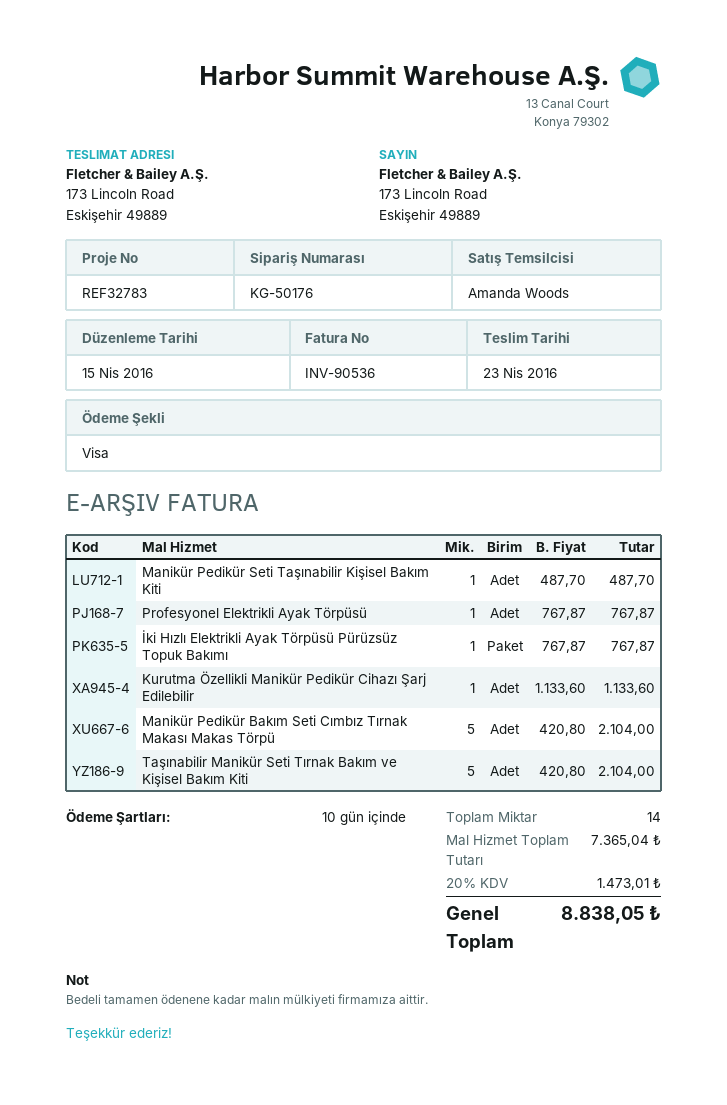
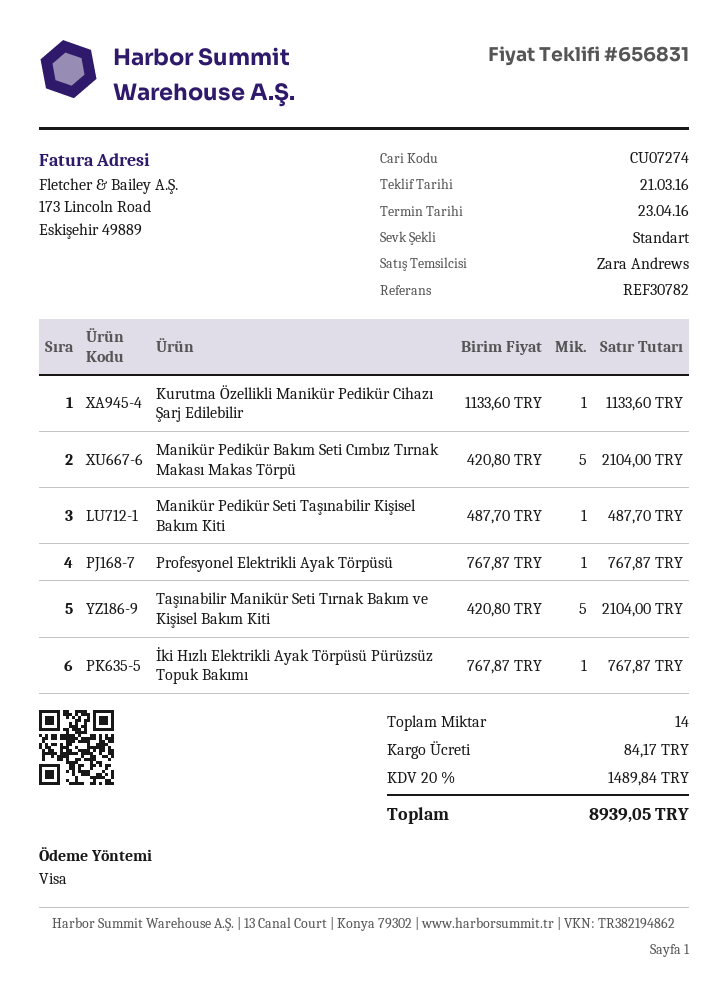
reference: REF32783 -> REF30782
sales rep: Amanda Woods -> Zara Andrews
shipping: none -> 84.17
tax: 20% = 1473.01 -> 20% = 1489.84
total: 8838.05 -> 8939.05

